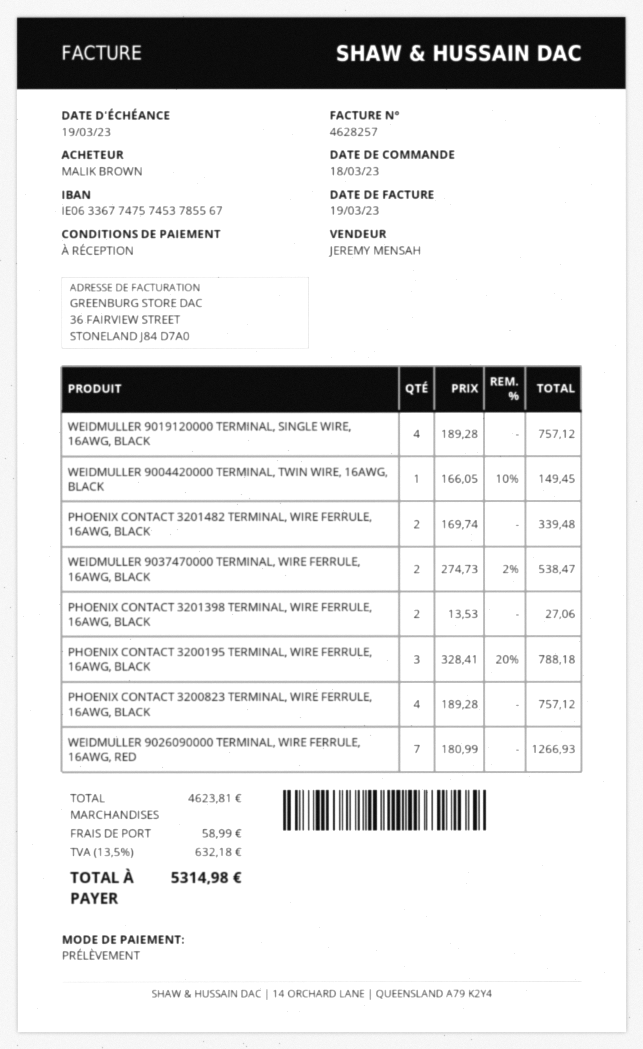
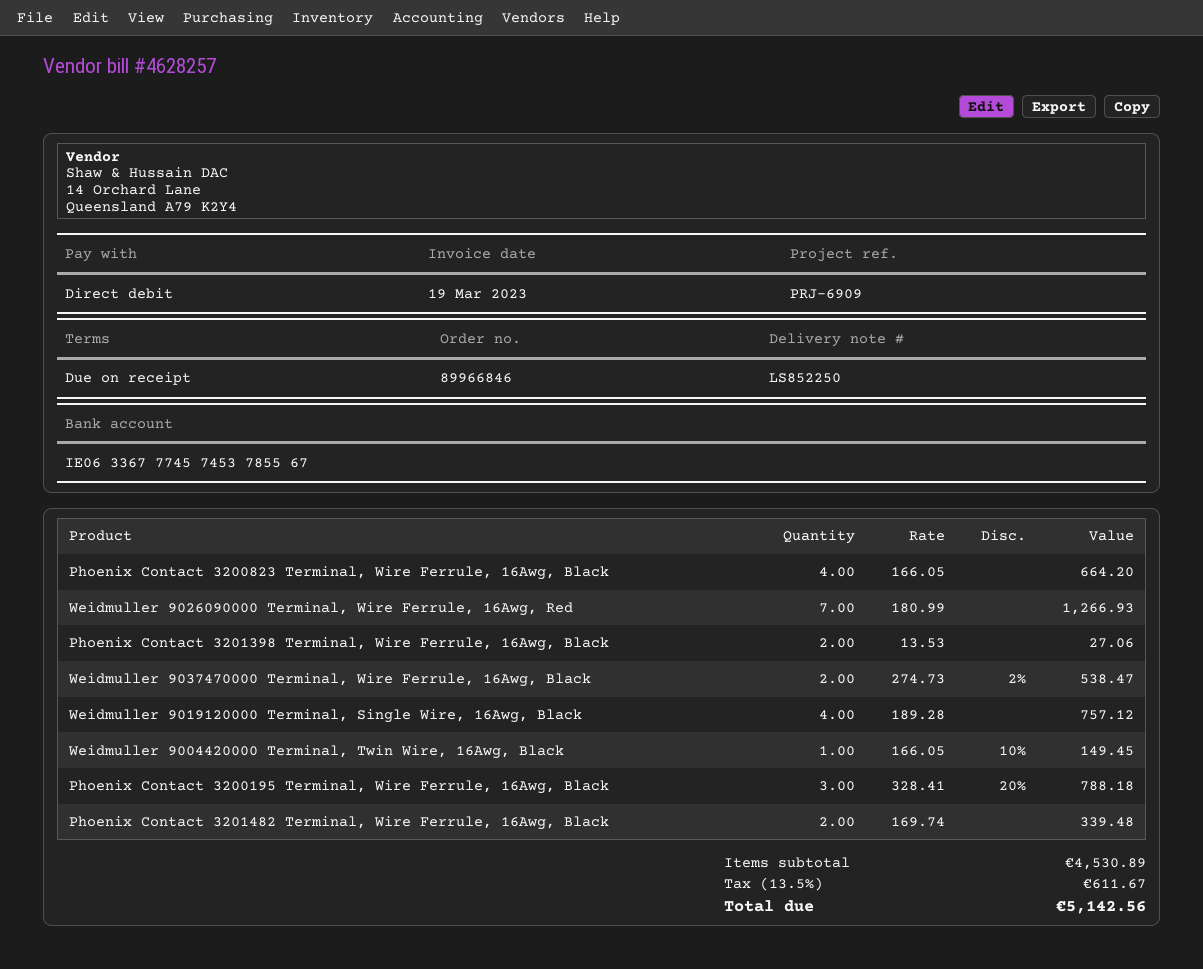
bank account: IE06336774757453785567 -> IE06336777457453785567
PHOENIX CONTACT 3200823 TERMINAL, WIRE FERRULE, 16AWG, BLACK: 4 x 189.28 = 757.12 -> 4 x 166.05 = 664.20
subtotal: 4623.81 -> 4530.89
shipping: 58.99 -> none
tax: 13.5% = 632.18 -> 13.5% = 611.67
total: 5314.98 -> 5142.56

